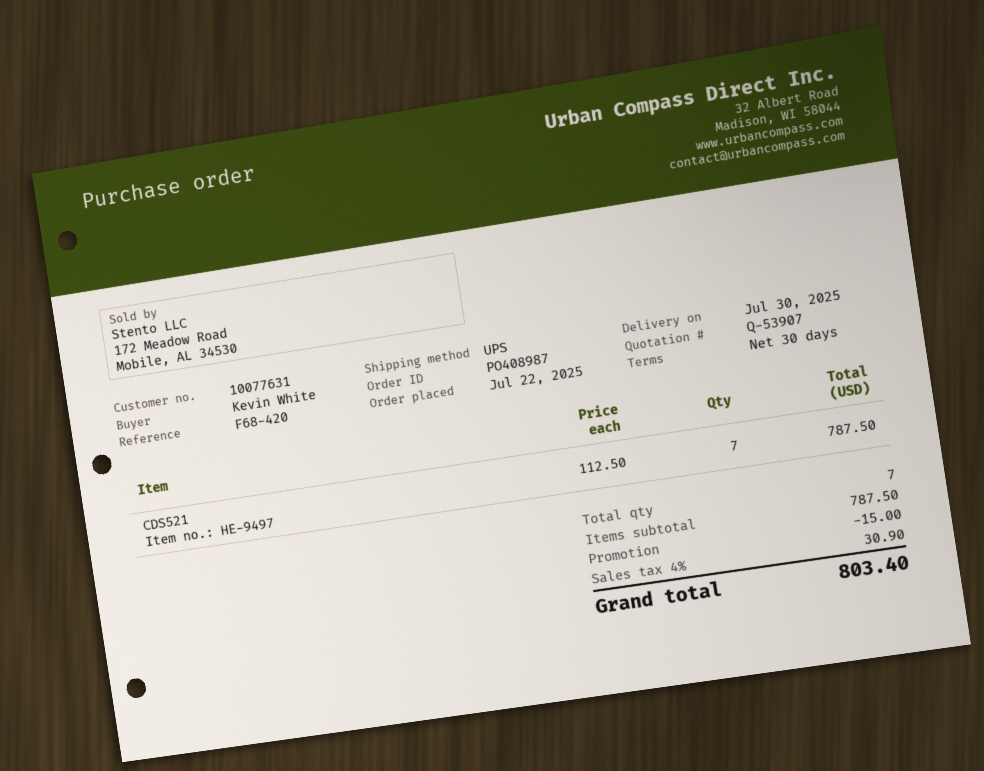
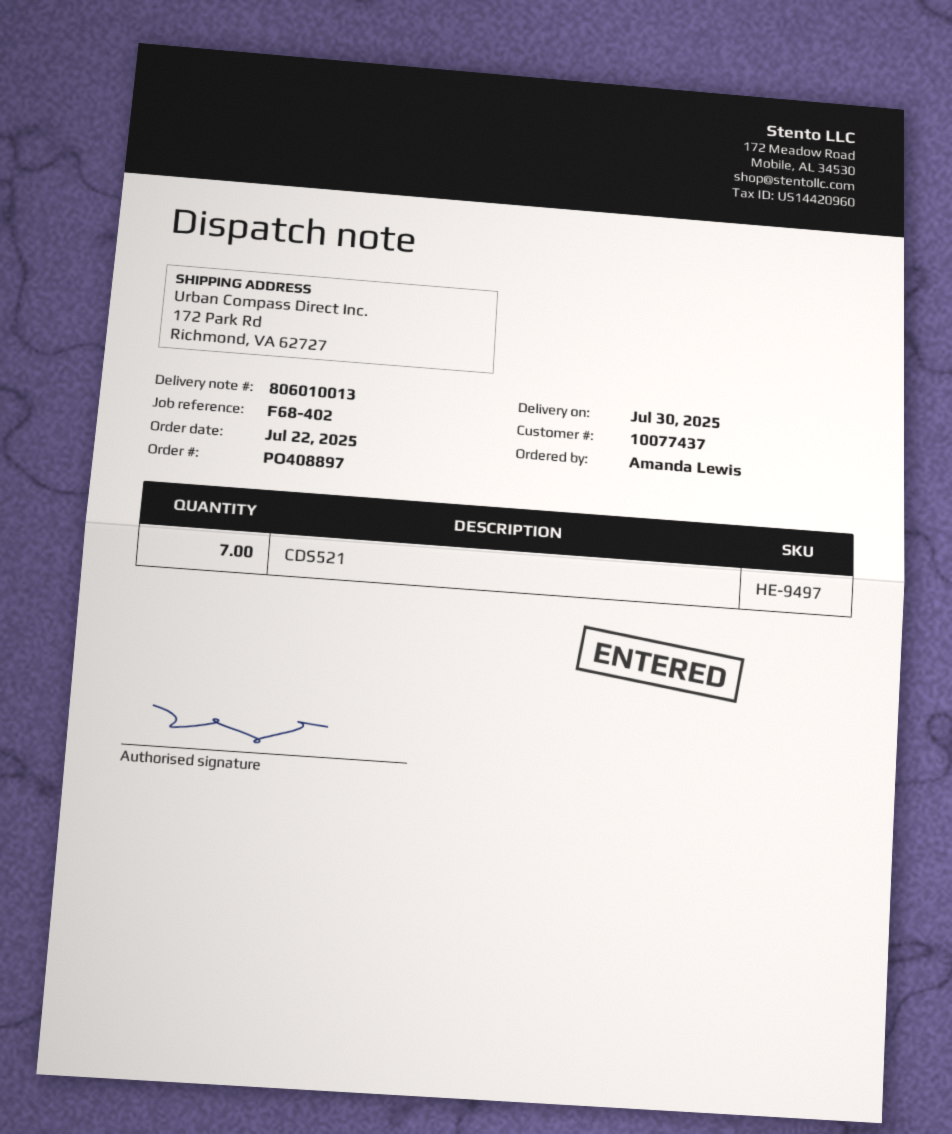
order number: PO408987 -> PO408897
customer number: 10077631 -> 10077437
reference: F68-420 -> F68-402
ordered by: Kevin White -> Amanda Lewis

